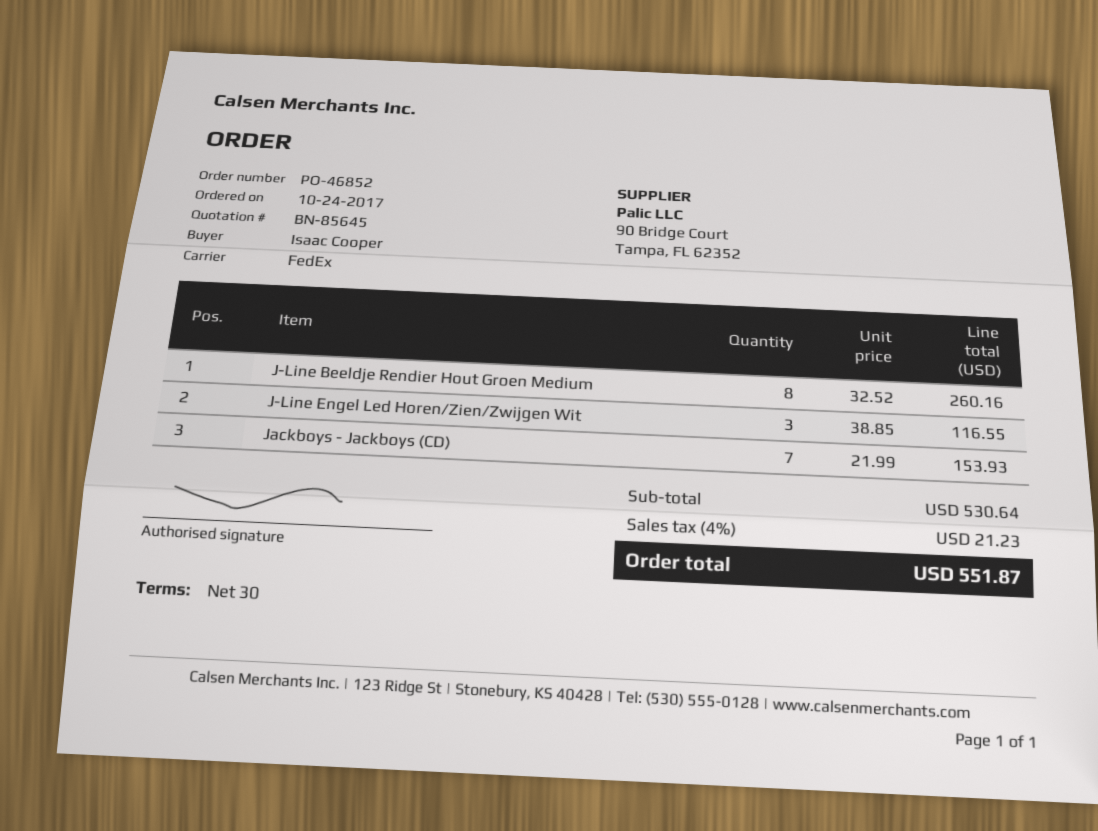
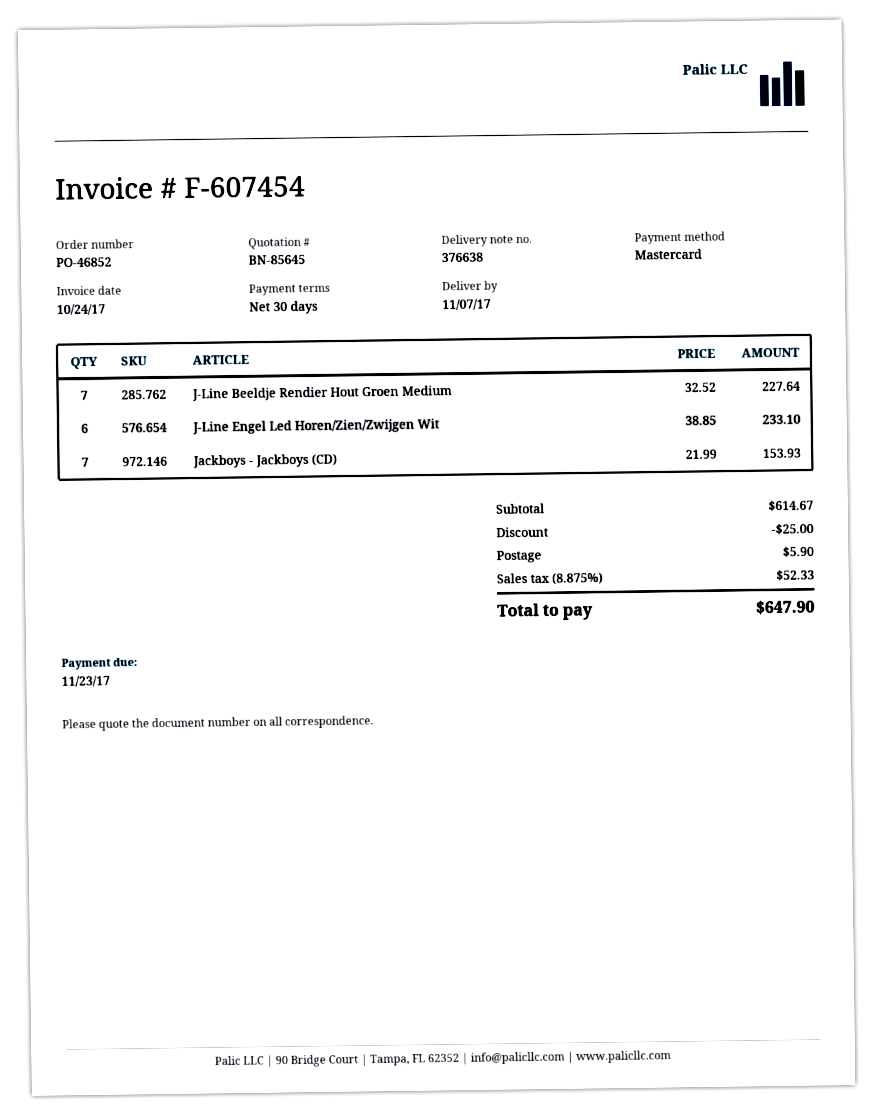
J-Line Beeldje Rendier Hout Groen Medium: 8 x 32.52 = 260.16 -> 7 x 32.52 = 227.64
J-Line Engel Led Horen/Zien/Zwijgen Wit: 3 x 38.85 = 116.55 -> 6 x 38.85 = 233.10
subtotal: 530.64 -> 614.67
discount: none -> 25.00
shipping: none -> 5.90
tax: 4% = 21.23 -> 8.875% = 52.33
total: 551.87 -> 647.90

